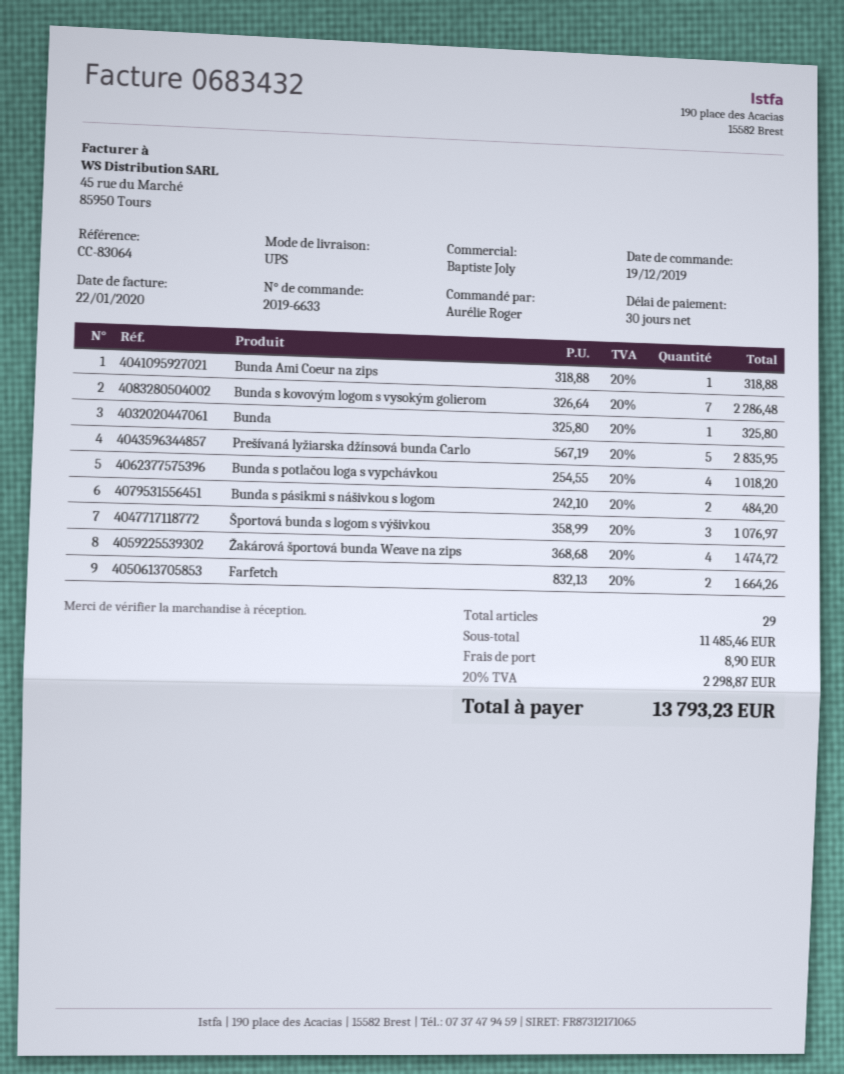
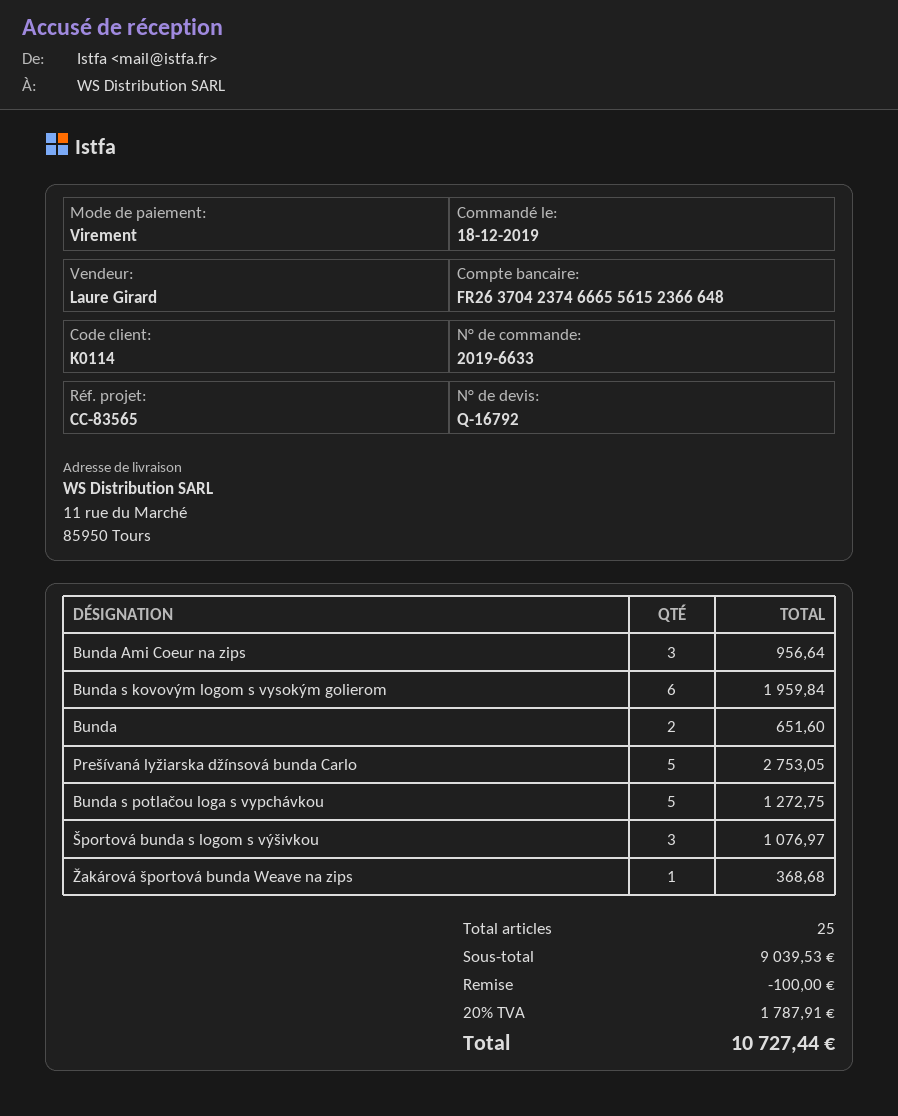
order date: 2019-12-19 -> 2019-12-18
reference: CC-83064 -> CC-83565
sales rep: Baptiste Joly -> Laure Girard
Bunda Ami Coeur na zips: 1 for 318.88 -> 3 for 956.64
Bunda s kovovým logom s vysokým golierom: 7 for 2286.48 -> 6 for 1959.84
Bunda: 1 for 325.80 -> 2 for 651.60
Prešívaná lyžiarska džínsová bunda Carlo: 5 for 2835.95 -> 5 for 2753.05
Bunda s potlačou loga s vypchávkou: 4 for 1018.20 -> 5 for 1272.75
Bunda s pásikmi s nášivkou s logom: 2 for 484.20 -> none
Žakárová športová bunda Weave na zips: 4 for 1474.72 -> 1 for 368.68
Farfetch: 2 for 1664.26 -> none
total quantity: 29 -> 25
subtotal: 11485.46 -> 9039.53
discount: none -> 100.00
shipping: 8.90 -> none
tax: 20% = 2298.87 -> 20% = 1787.91
total: 13793.23 -> 10727.44

